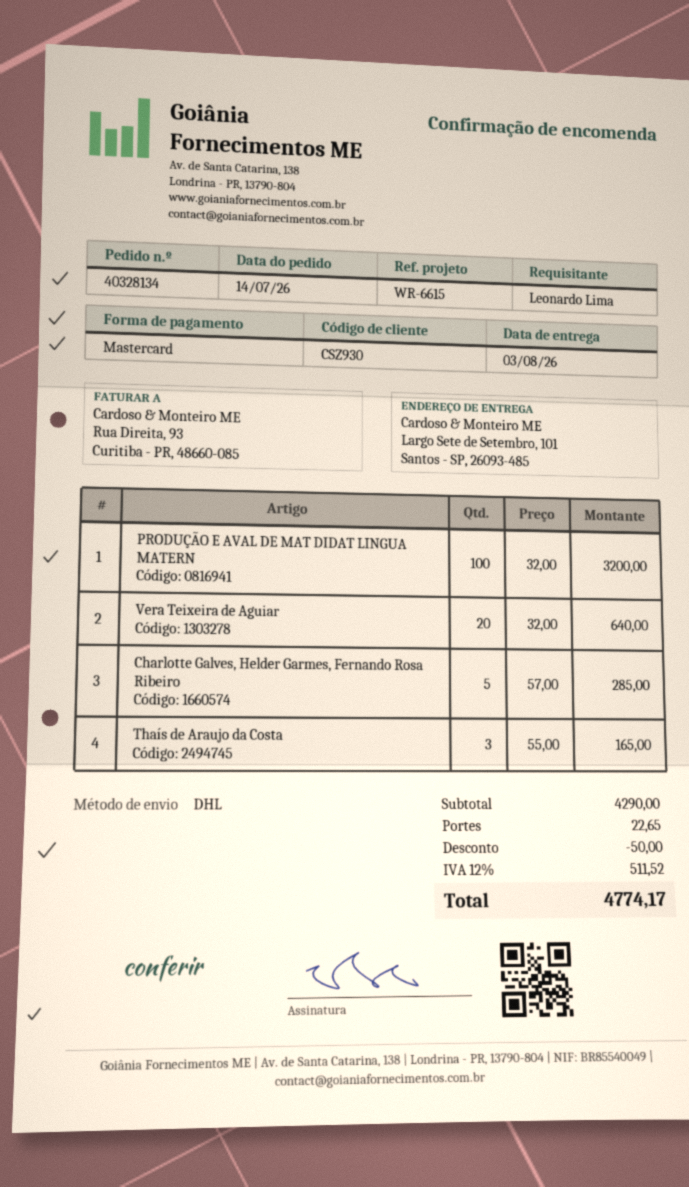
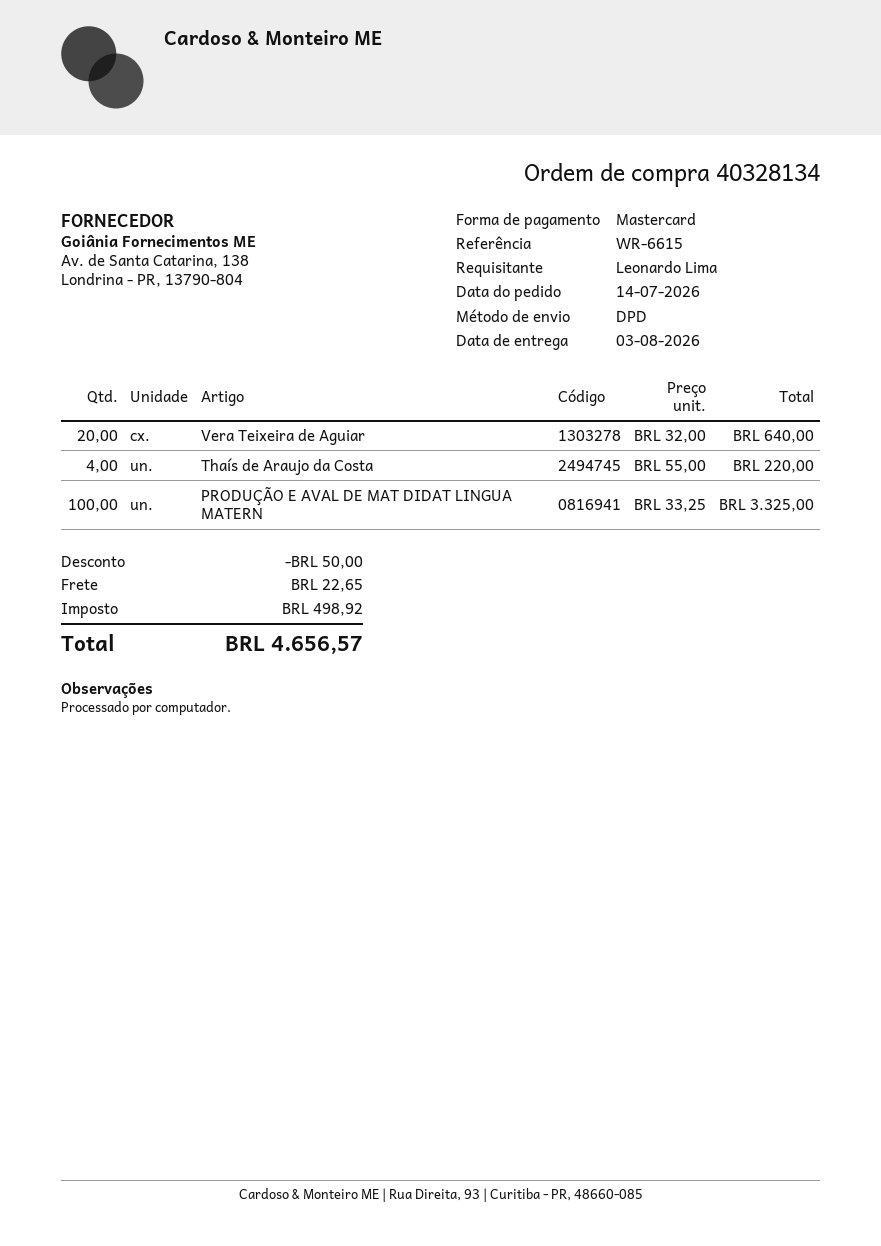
shipping method: DHL -> DPD
PRODUÇÃO E AVAL DE MAT DIDAT LINGUA MATERN: 100 x 32.00 = 3200.00 -> 100 x 33.25 = 3325.00
Charlotte Galves, Helder Garmes, Fernando Rosa Ribeiro: 5 x 57.00 = 285.00 -> none
Thaís de Araujo da Costa: 3 x 55.00 = 165.00 -> 4 x 55.00 = 220.00
tax: 511.52 -> 498.92
total: 4774.17 -> 4656.57

